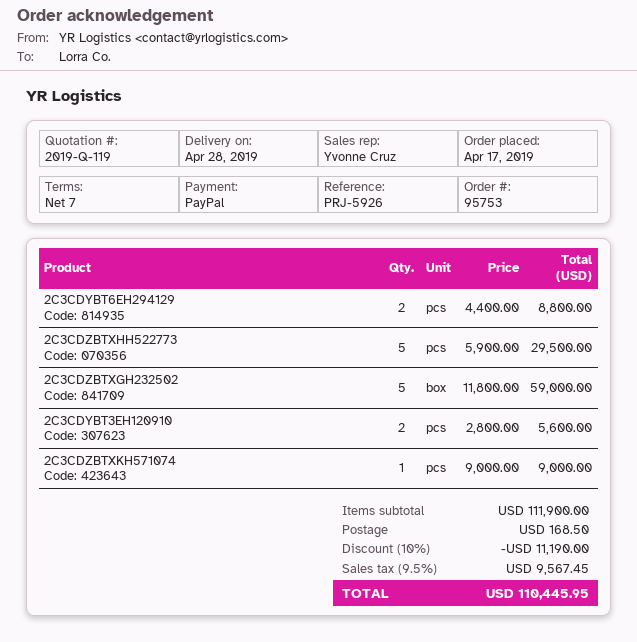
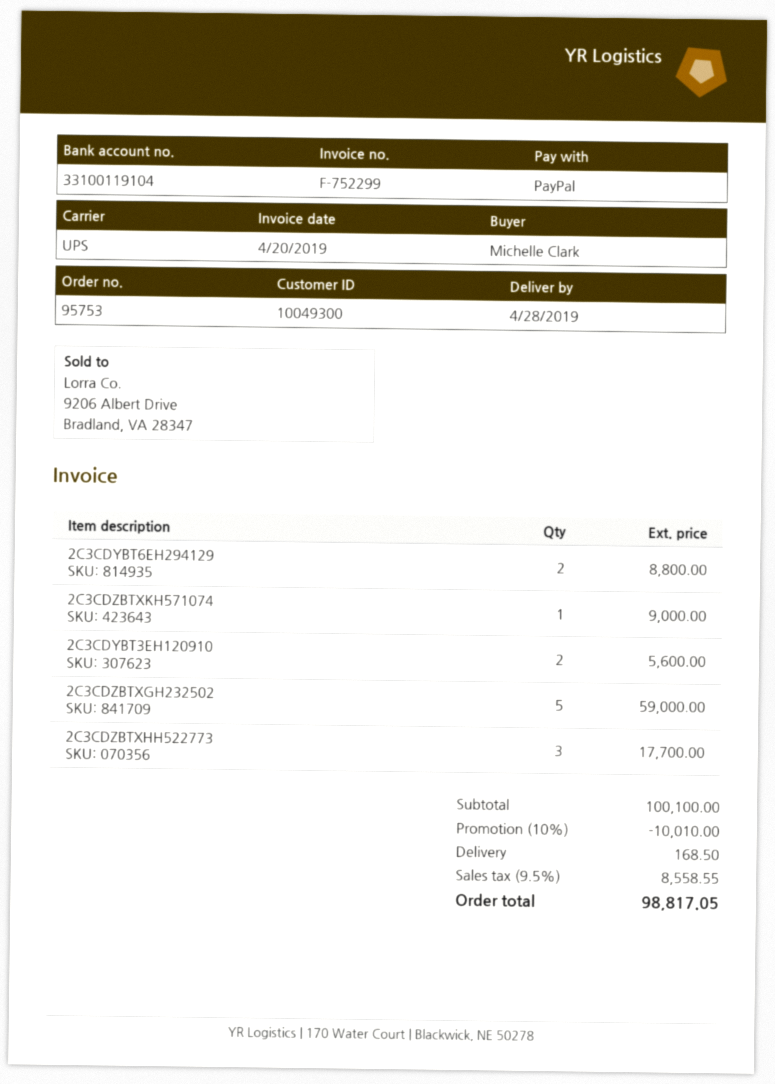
2C3CDZBTXHH522773: 5 for 29500.00 -> 3 for 17700.00
subtotal: 111900.00 -> 100100.00
discount: 10% = 11190.00 -> 10% = 10010.00
tax: 9.5% = 9567.45 -> 9.5% = 8558.55
total: 110445.95 -> 98817.05

